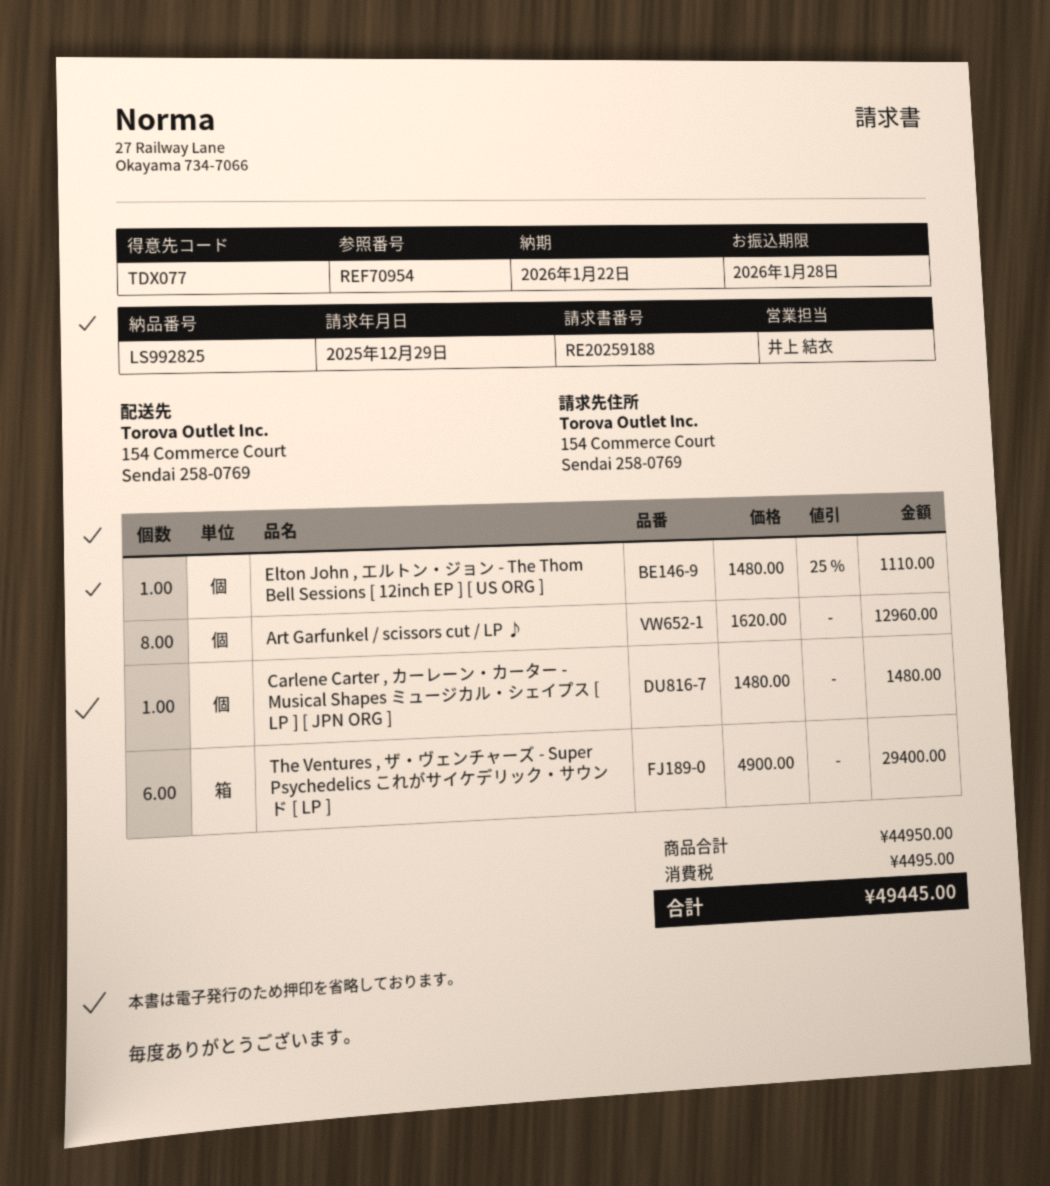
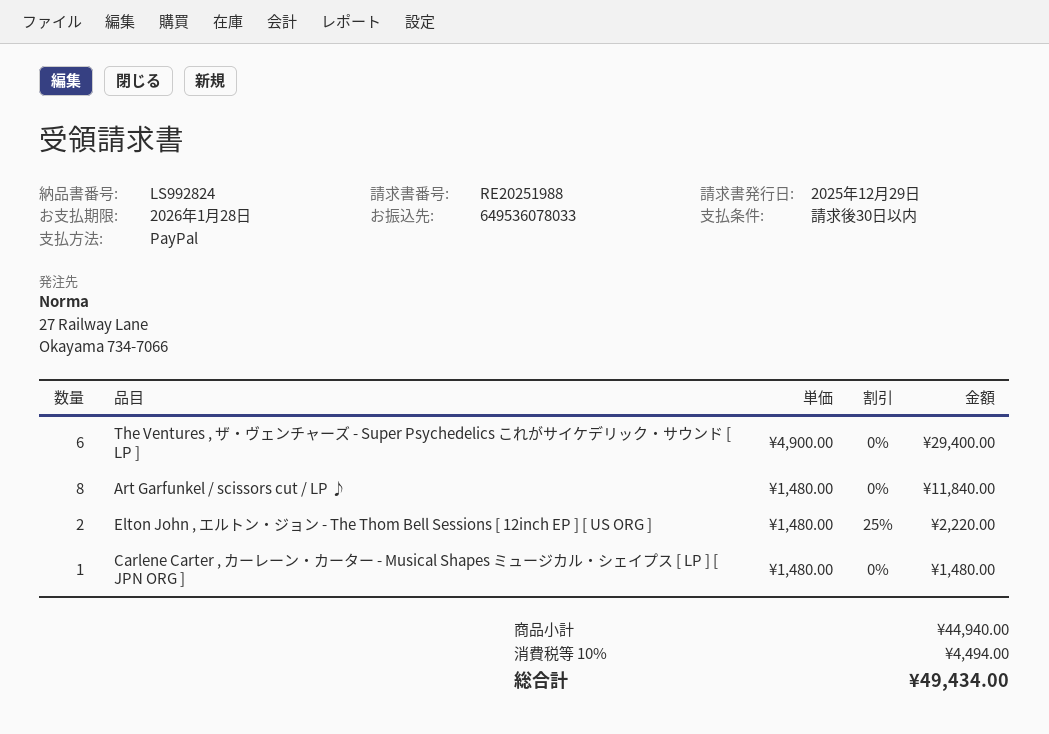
delivery note number: LS992825 -> LS992824
invoice number: RE20259188 -> RE20251988
Elton John , エルトン・ジョン - The Thom Bell Sessions [ 12inch EP ] [ US ORG ]: 1 x 1480.00 - 25% = 1110.00 -> 2 x 1480.00 - 25% = 2220.00
Art Garfunkel / scissors cut / LP ♪: 8 x 1620.00 = 12960.00 -> 8 x 1480.00 = 11840.00
subtotal: 44950.00 -> 44940.00
tax: 4495.00 -> 4494.00
total: 49445.00 -> 49434.00

